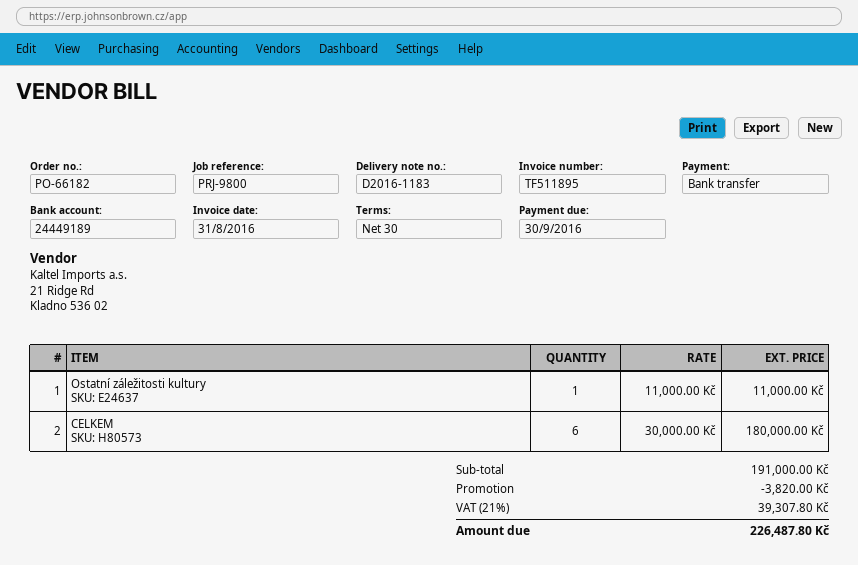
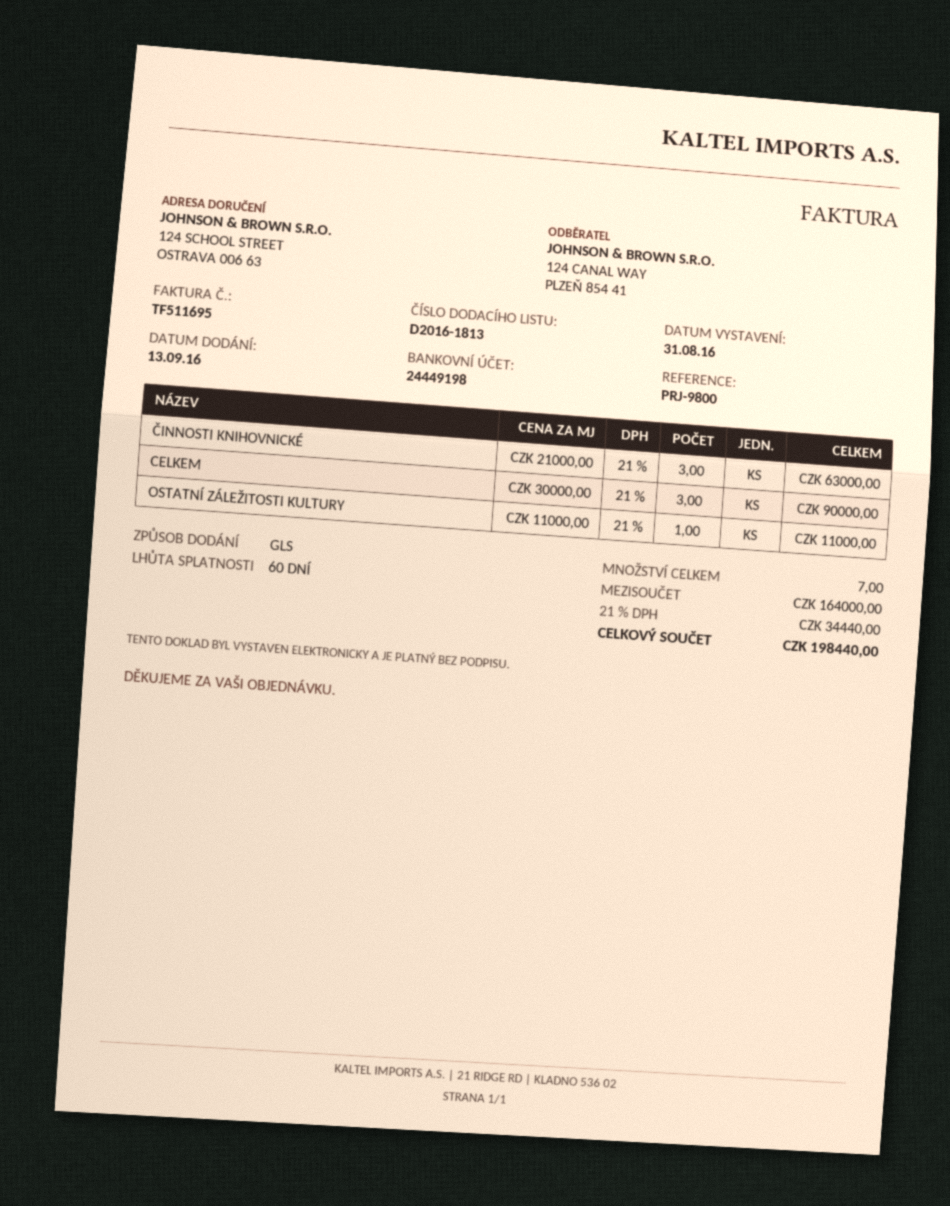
delivery note number: D2016-1183 -> D2016-1813
invoice number: TF511895 -> TF511695
payment terms: 30 days -> 60 days
bank account: 24449189 -> 24449198
CELKEM: 6 x 30000.00 = 180000.00 -> 3 x 30000.00 = 90000.00
ČINNOSTI KNIHOVNICKÉ: none -> 3 x 21000.00 = 63000.00
subtotal: 191000.00 -> 164000.00
discount: 3820.00 -> none
tax: 21% = 39307.80 -> 21% = 34440.00
total: 226487.80 -> 198440.00

